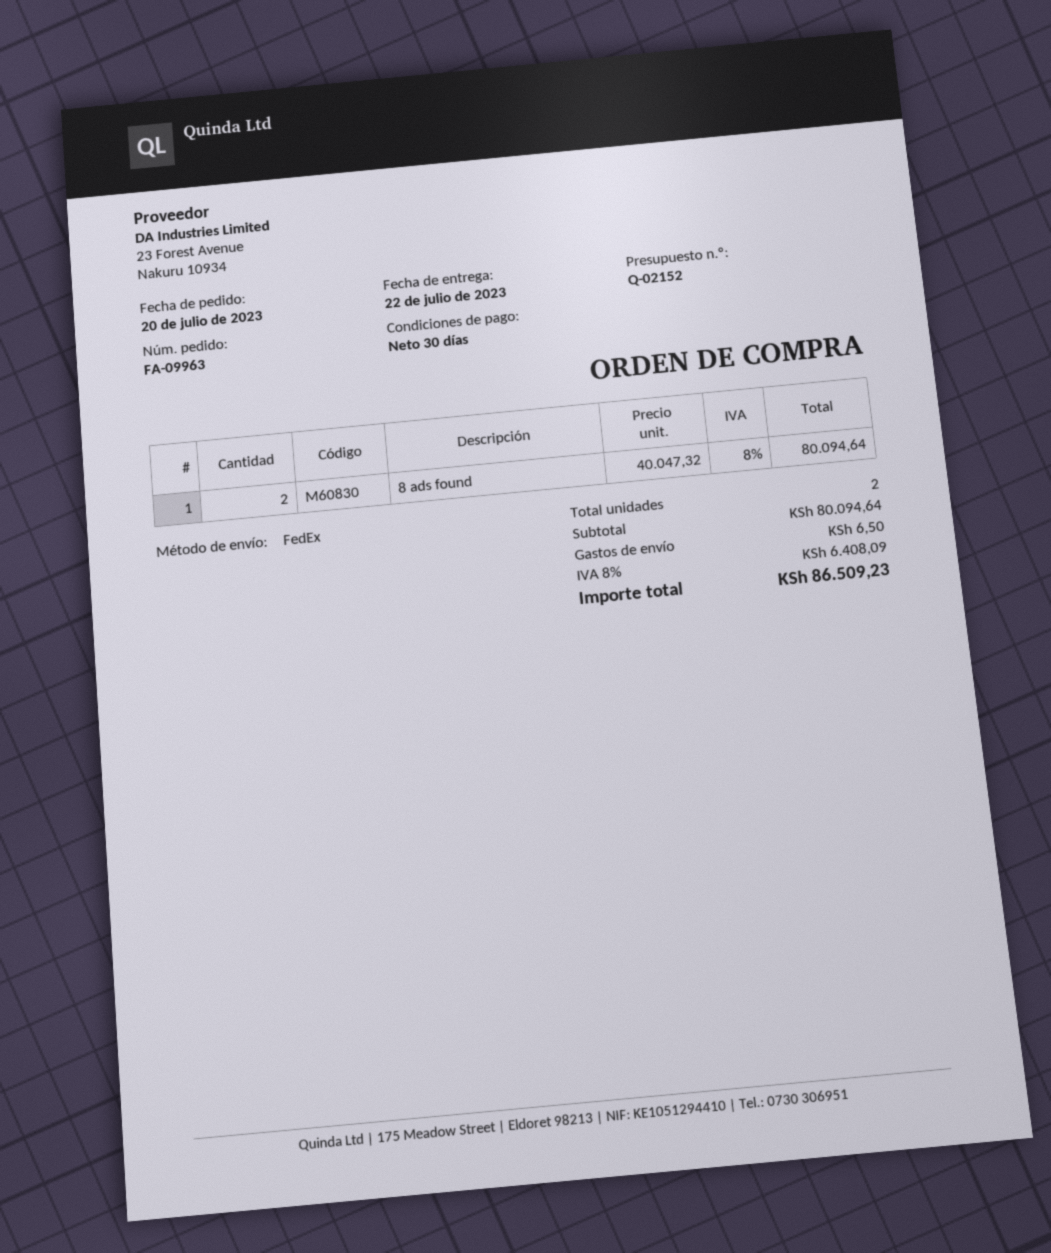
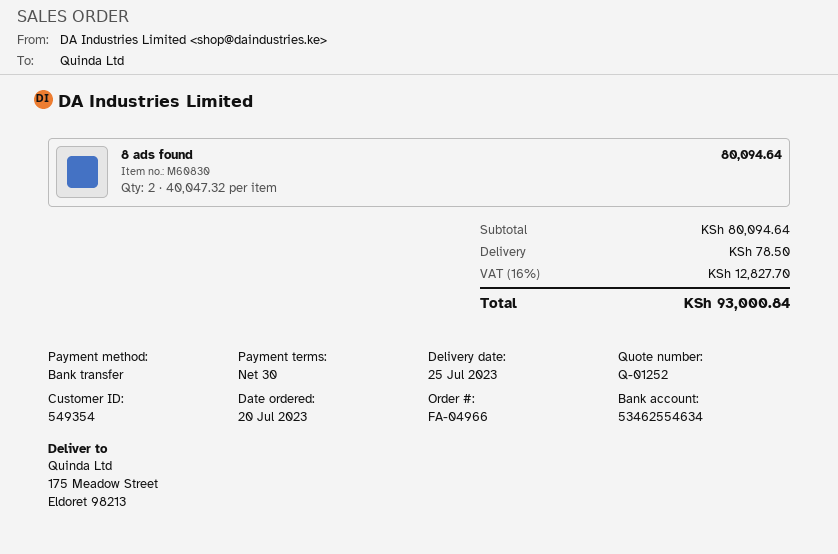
quote number: Q-02152 -> Q-01252
order number: FA-09963 -> FA-04966
delivery date: 2023-07-22 -> 2023-07-25
shipping: 6.50 -> 78.50
tax: 8% = 6408.09 -> 16% = 12827.70
total: 86509.23 -> 93000.84

